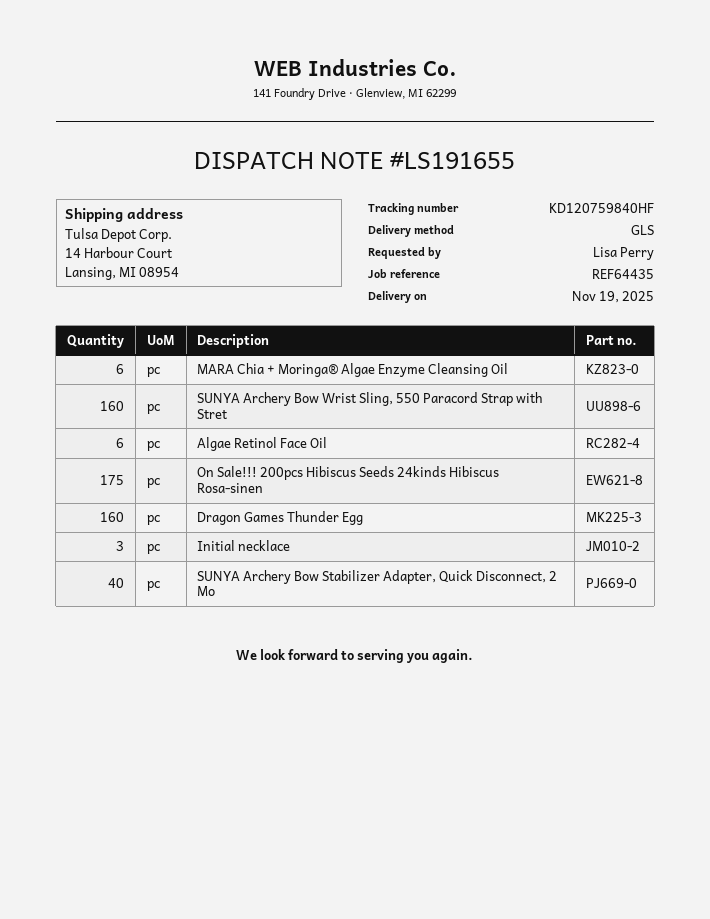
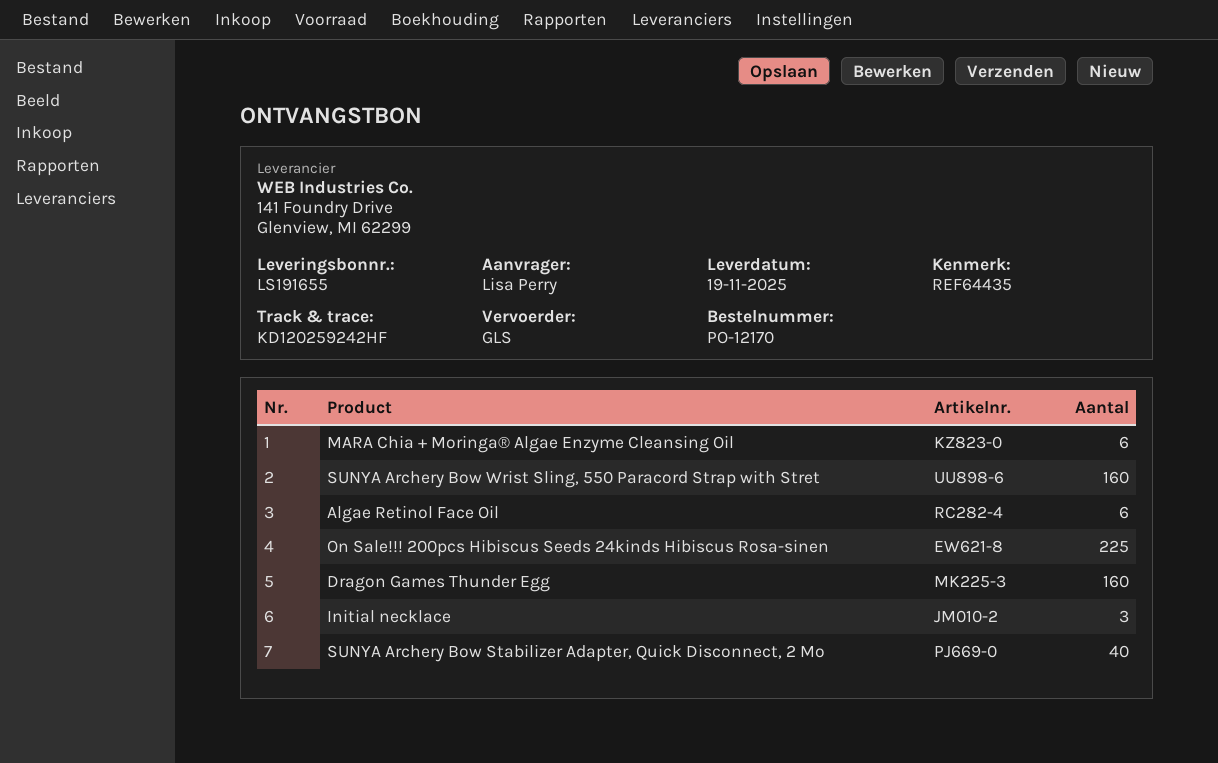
tracking number: KD120759840HF -> KD120259242HF
On Sale!!! 200pcs Hibiscus Seeds 24kinds Hibiscus Rosa-sinen: 175 -> 225

